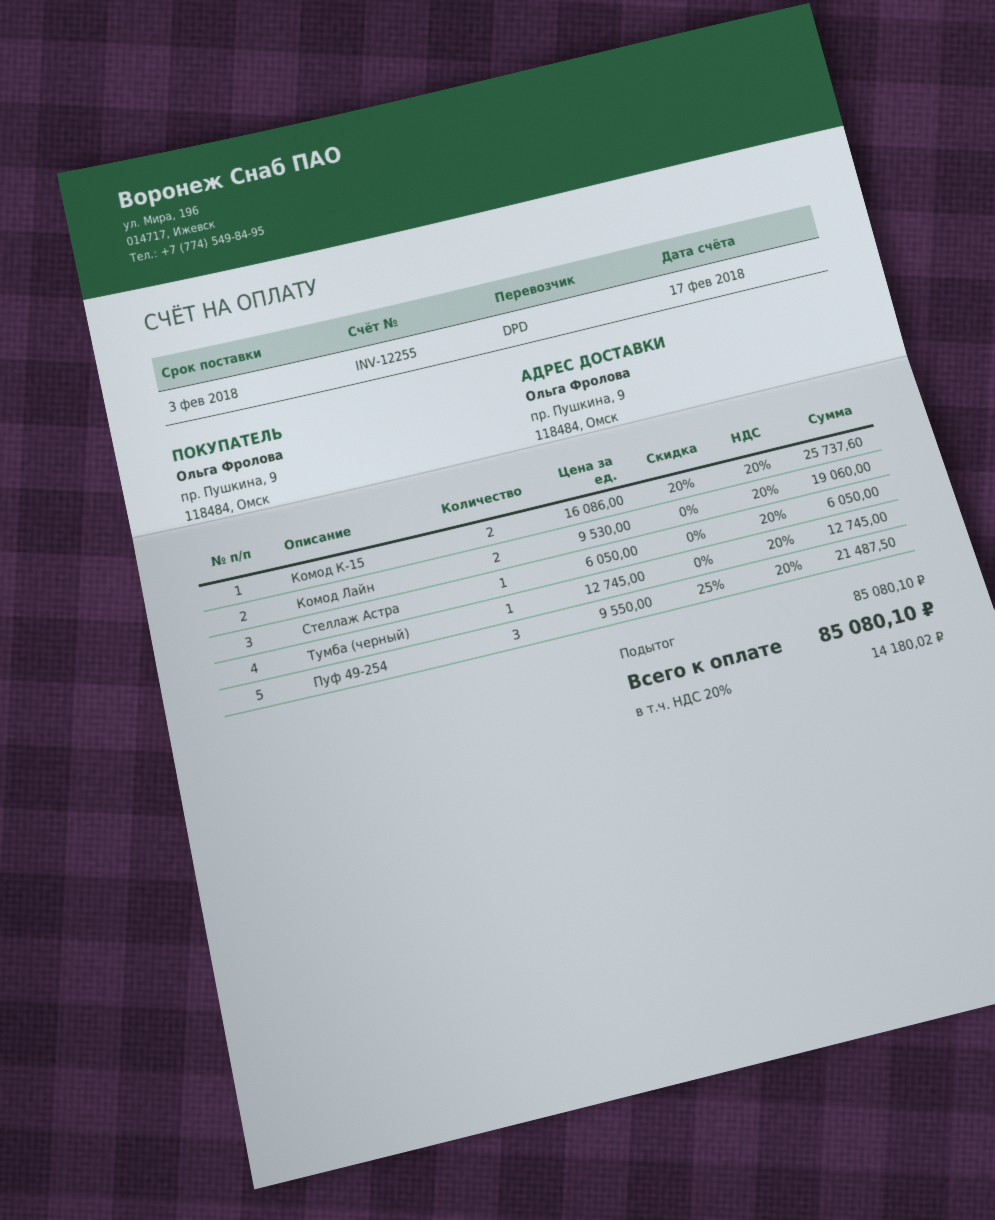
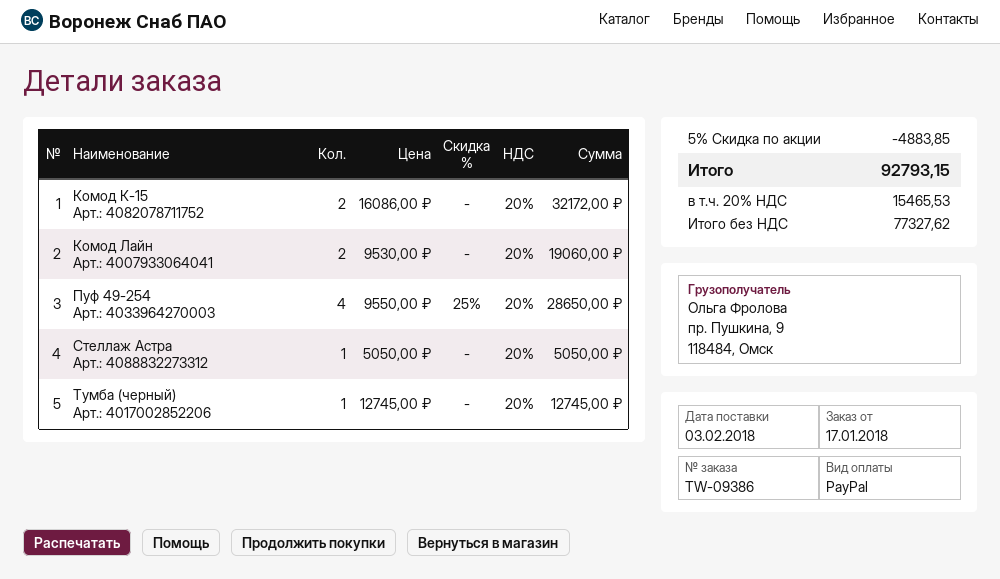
Комод К-15: 2 x 16086.00 - 20% = 25737.60 -> 2 x 16086.00 = 32172.00
Стеллаж Астра: 1 x 6050.00 = 6050.00 -> 1 x 5050.00 = 5050.00
Пуф 49-254: 3 x 9550.00 - 25% = 21487.50 -> 4 x 9550.00 - 25% = 28650.00
discount: none -> 5% = 4883.85
tax: 20% = 14180.02 -> 20% = 15465.53
total: 85080.10 -> 92793.15

